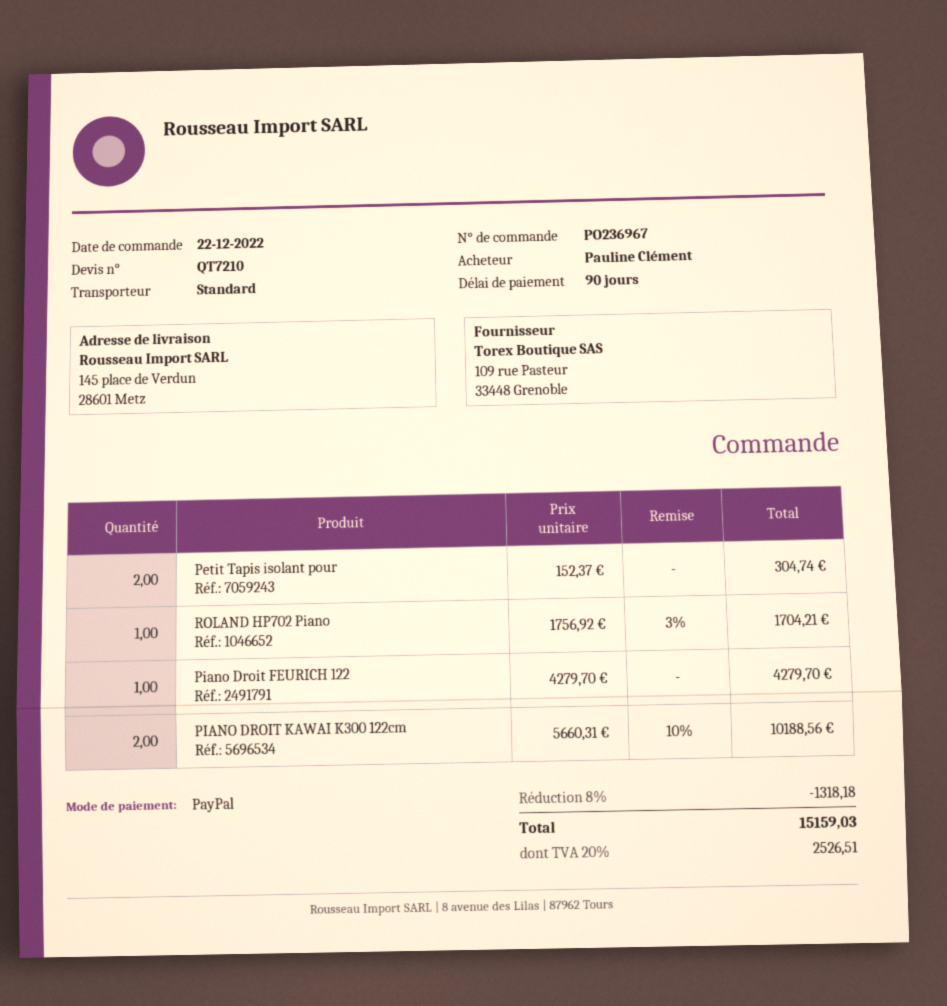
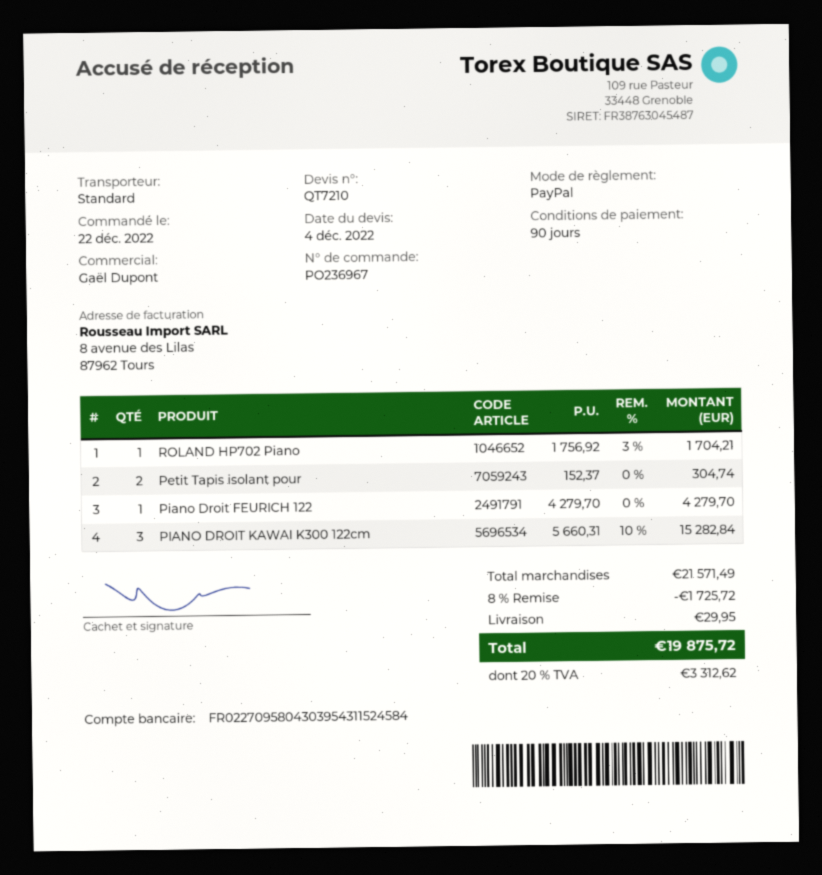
PIANO DROIT KAWAI K300 122cm: 2 x 5660.31 - 10% = 10188.56 -> 3 x 5660.31 - 10% = 15282.84
discount: 8% = 1318.18 -> 8% = 1725.72
shipping: none -> 29.95
tax: 20% = 2526.51 -> 20% = 3312.62
total: 15159.03 -> 19875.72

